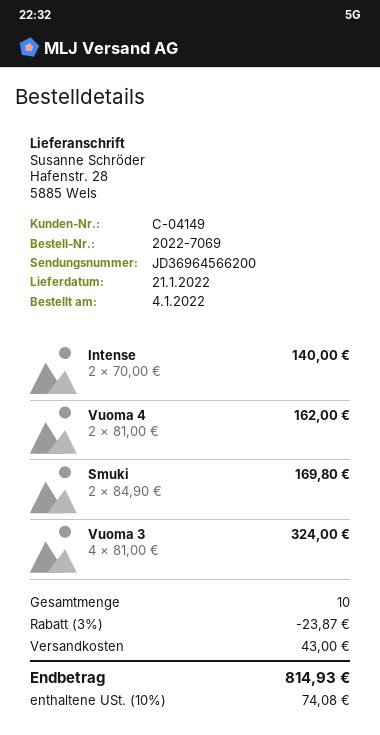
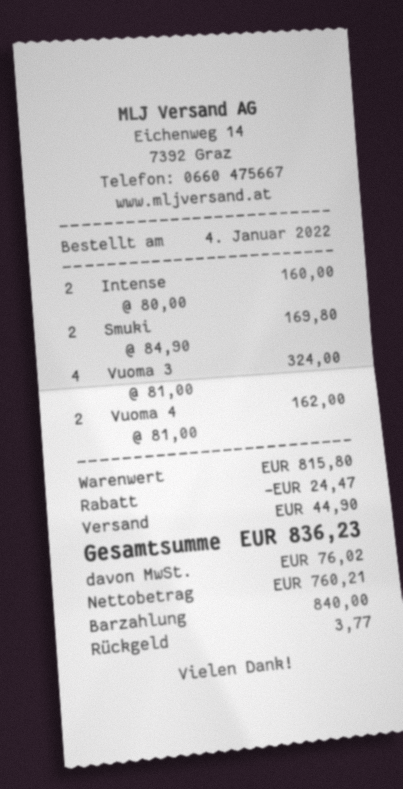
Intense: 2 x 70.00 = 140.00 -> 2 x 80.00 = 160.00
discount: 23.87 -> 24.47
shipping: 43.00 -> 44.90
tax: 74.08 -> 76.02
total: 814.93 -> 836.23

